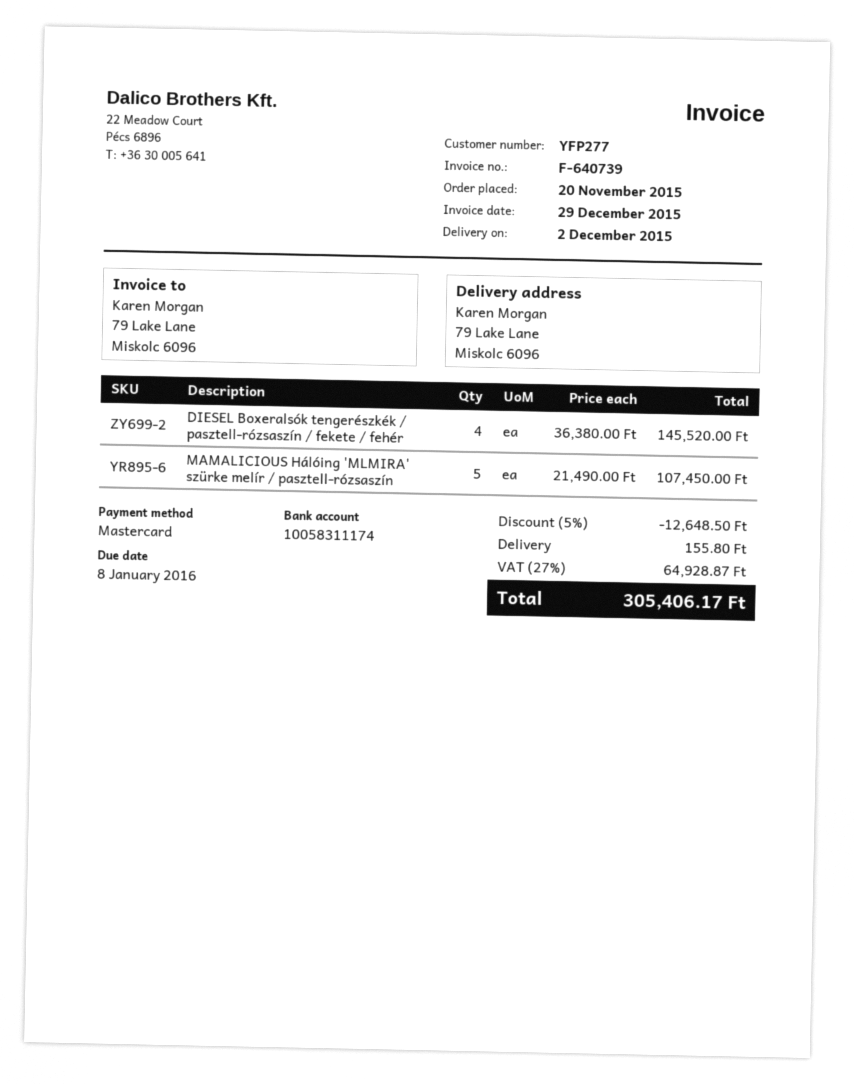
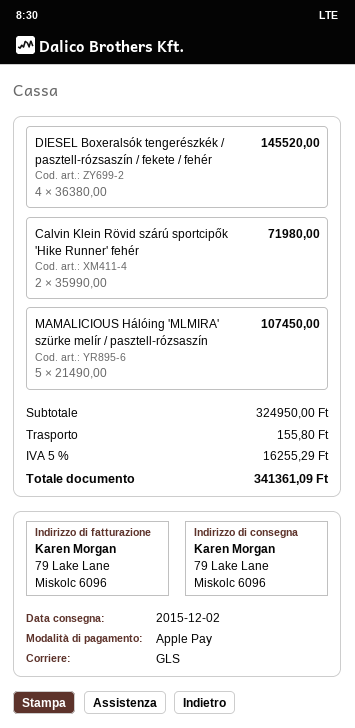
payment method: Mastercard -> Apple Pay
Calvin Klein Rövid szárú sportcipők 'Hike Runner' fehér: none -> 2 x 35990.00 = 71980.00
discount: 5% = 12648.50 -> none
tax: 27% = 64928.87 -> 5% = 16255.29
total: 305406.17 -> 341361.09

